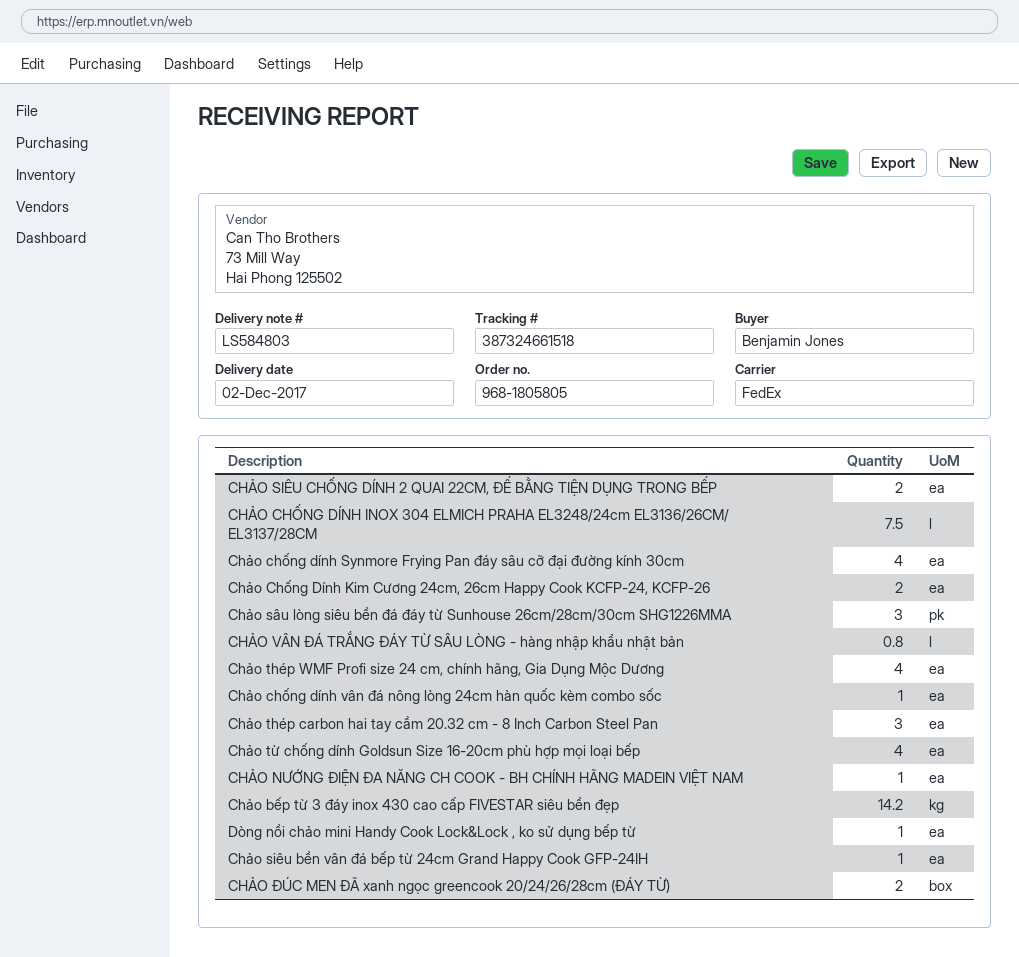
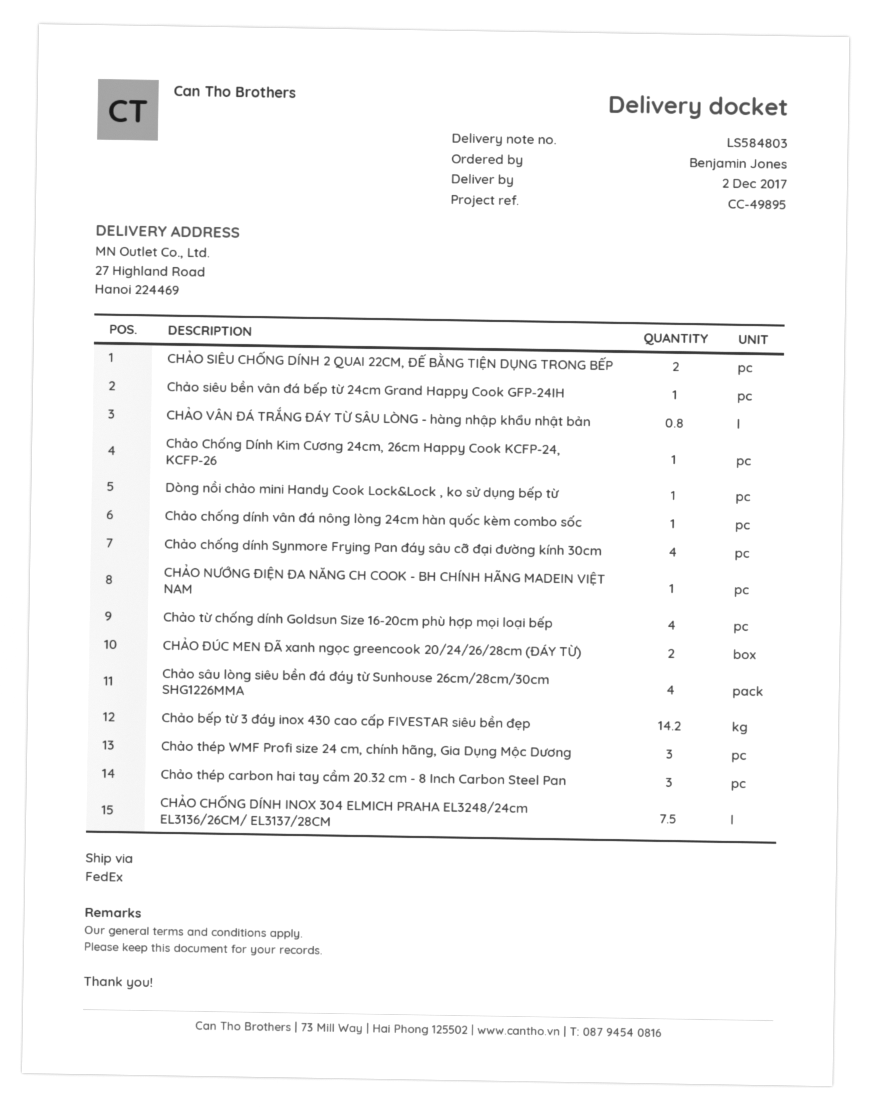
Chảo Chống Dính Kim Cương 24cm, 26cm Happy Cook KCFP-24, KCFP-26: 2 -> 1
Chảo sâu lòng siêu bền đá đáy từ Sunhouse 26cm/28cm/30cm SHG1226MMA: 3 -> 4
Chảo thép WMF Profi size 24 cm, chính hãng, Gia Dụng Mộc Dương: 4 -> 3

